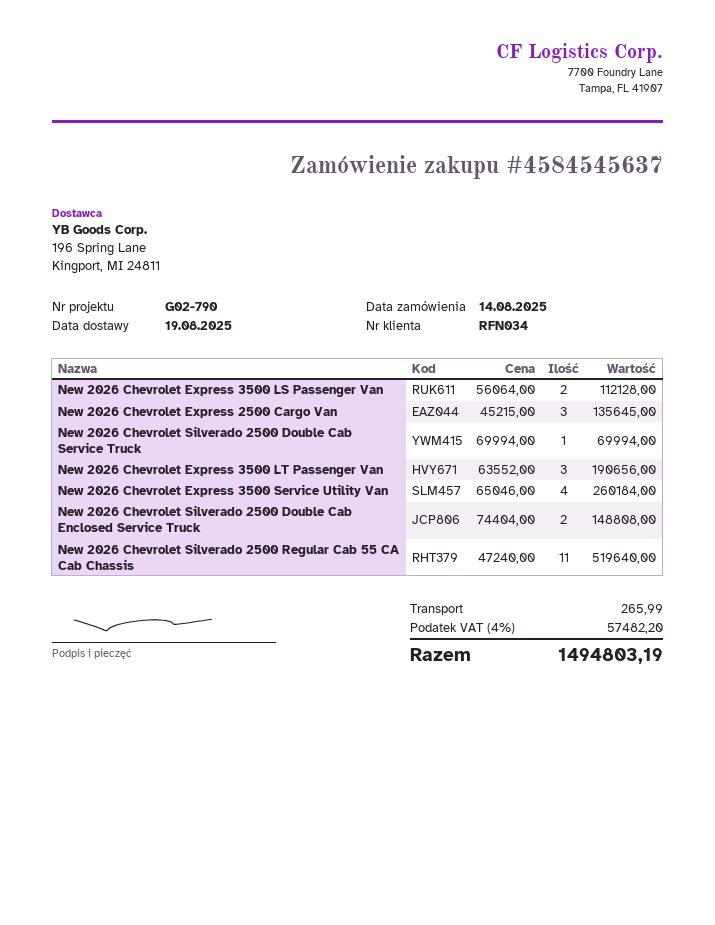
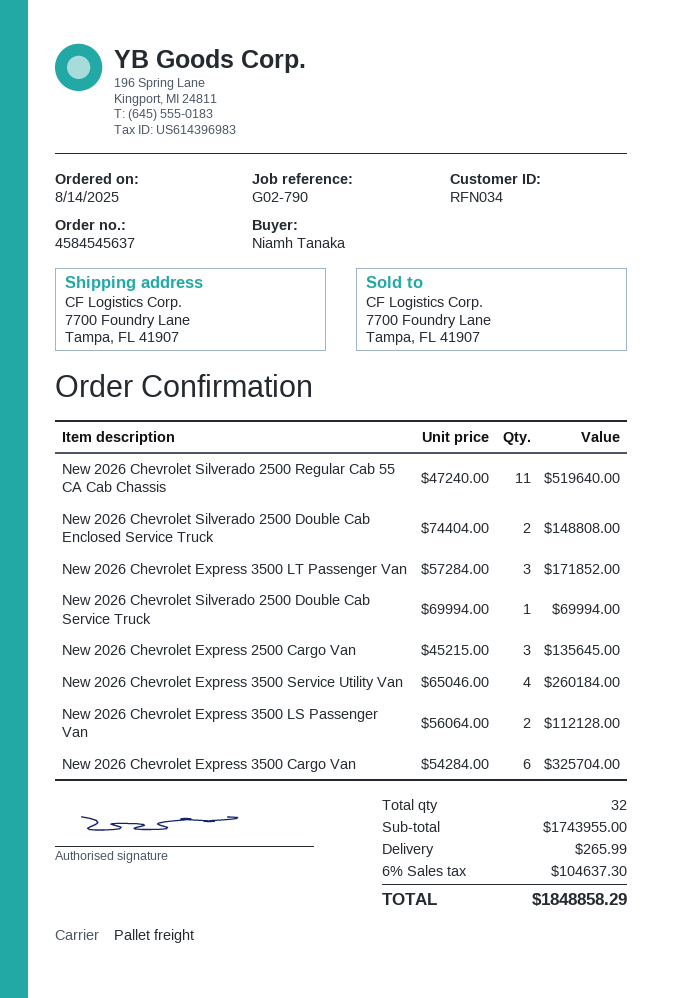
New 2026 Chevrolet Express 3500 LT Passenger Van: 3 x 63552.00 = 190656.00 -> 3 x 57284.00 = 171852.00
New 2026 Chevrolet Express 3500 Cargo Van: none -> 6 x 54284.00 = 325704.00
tax: 4% = 57482.20 -> 6% = 104637.30
total: 1494803.19 -> 1848858.29

